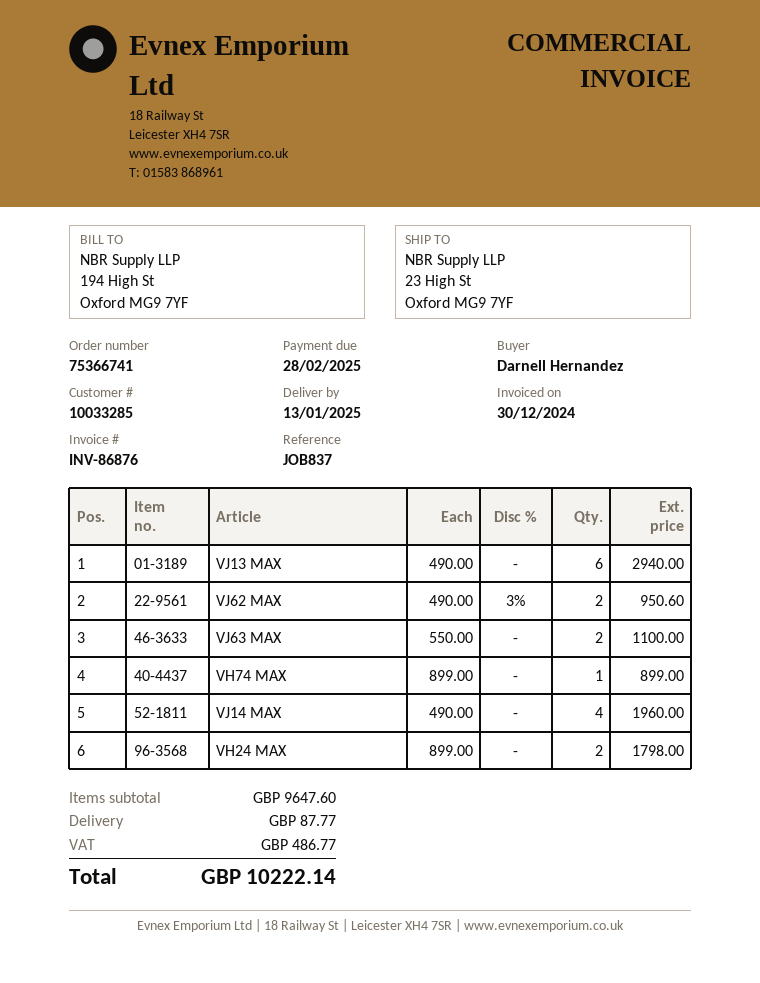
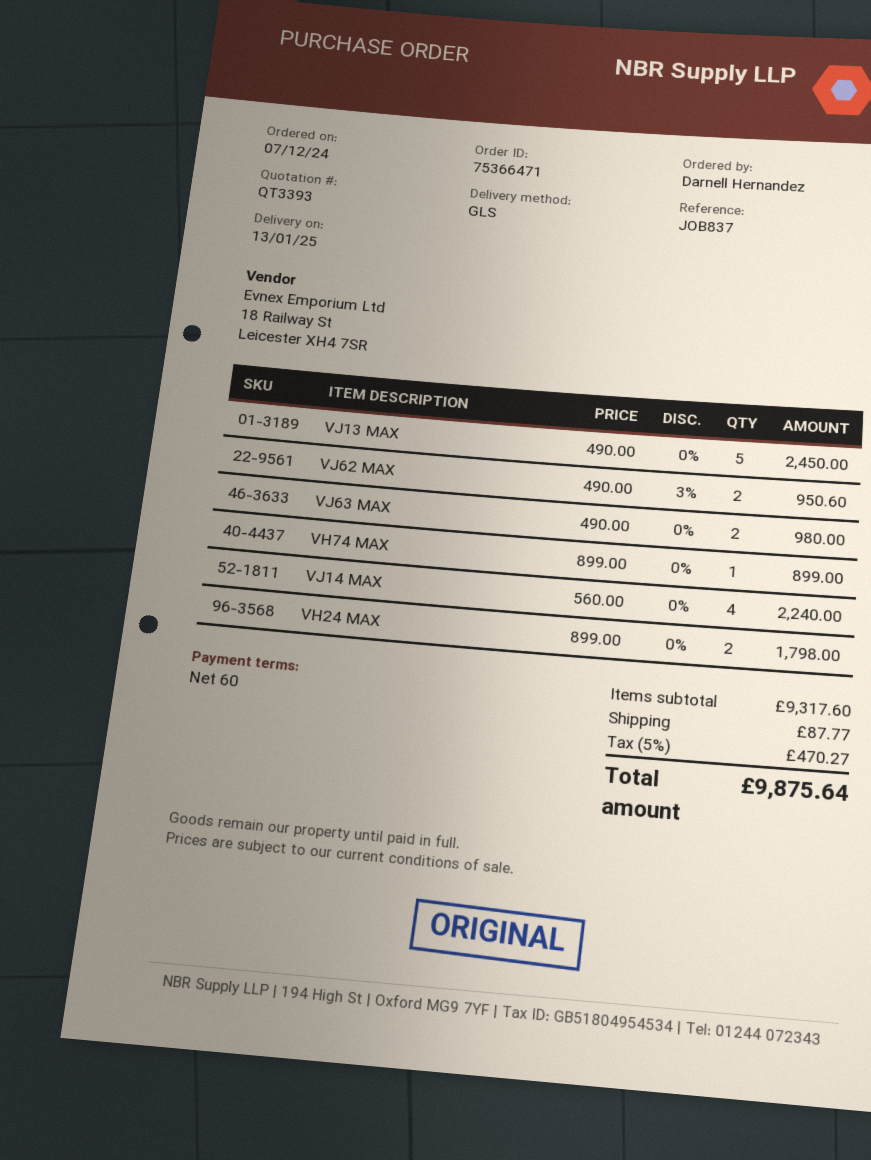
order number: 75366741 -> 75366471
VJ13 MAX: 6 x 490.00 = 2940.00 -> 5 x 490.00 = 2450.00
VJ63 MAX: 2 x 550.00 = 1100.00 -> 2 x 490.00 = 980.00
VJ14 MAX: 4 x 490.00 = 1960.00 -> 4 x 560.00 = 2240.00
subtotal: 9647.60 -> 9317.60
tax: 486.77 -> 470.27
total: 10222.14 -> 9875.64

